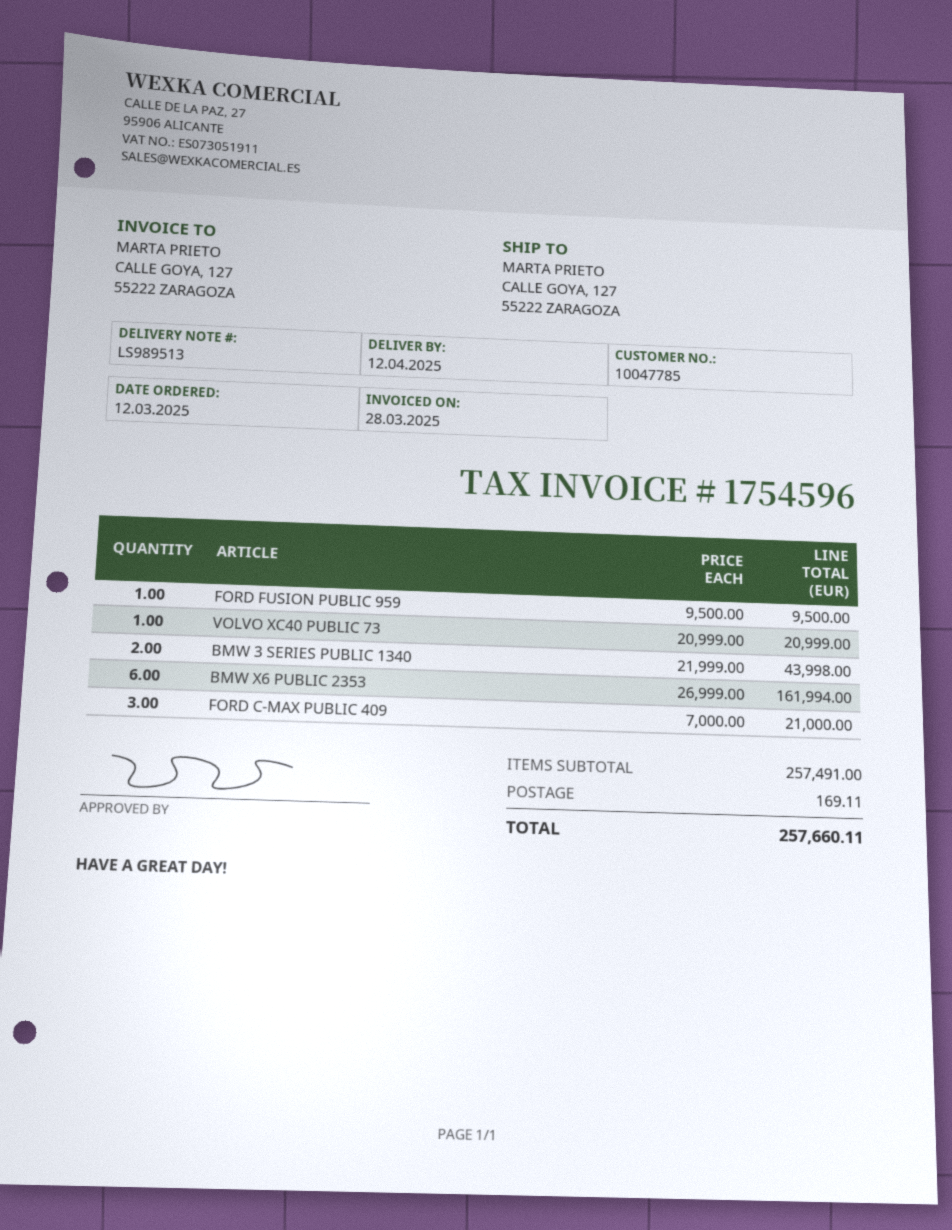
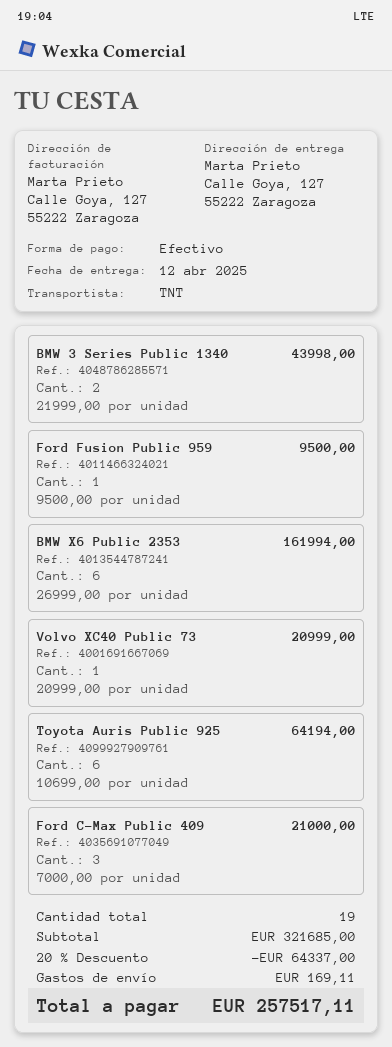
Toyota Auris Public 925: none -> 6 x 10699.00 = 64194.00
subtotal: 257491.00 -> 321685.00
discount: none -> 20% = 64337.00
total: 257660.11 -> 257517.11

